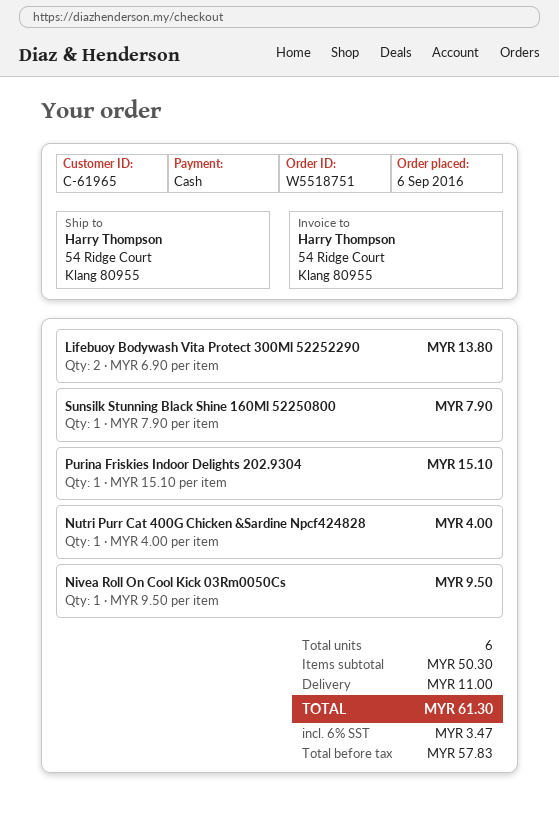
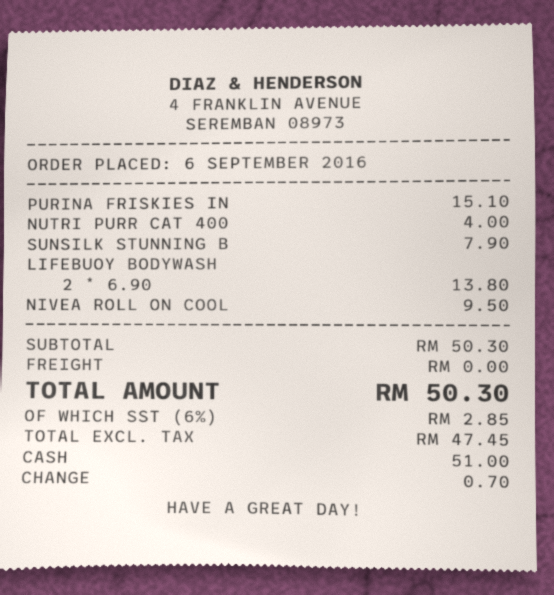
shipping: 11.00 -> 0.00
net: 57.83 -> 47.45
tax: 6% = 3.47 -> 6% = 2.85
total: 61.30 -> 50.30

